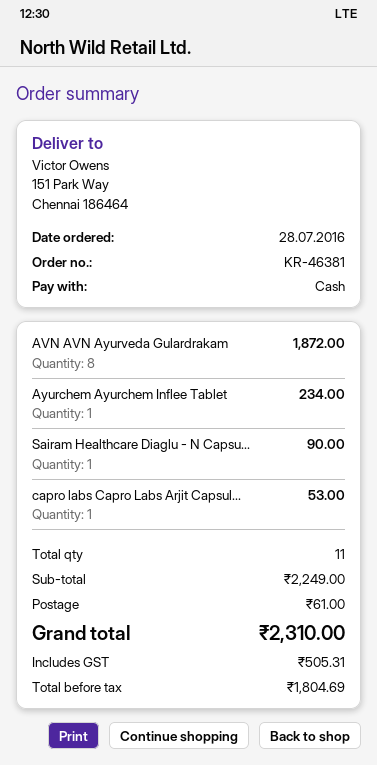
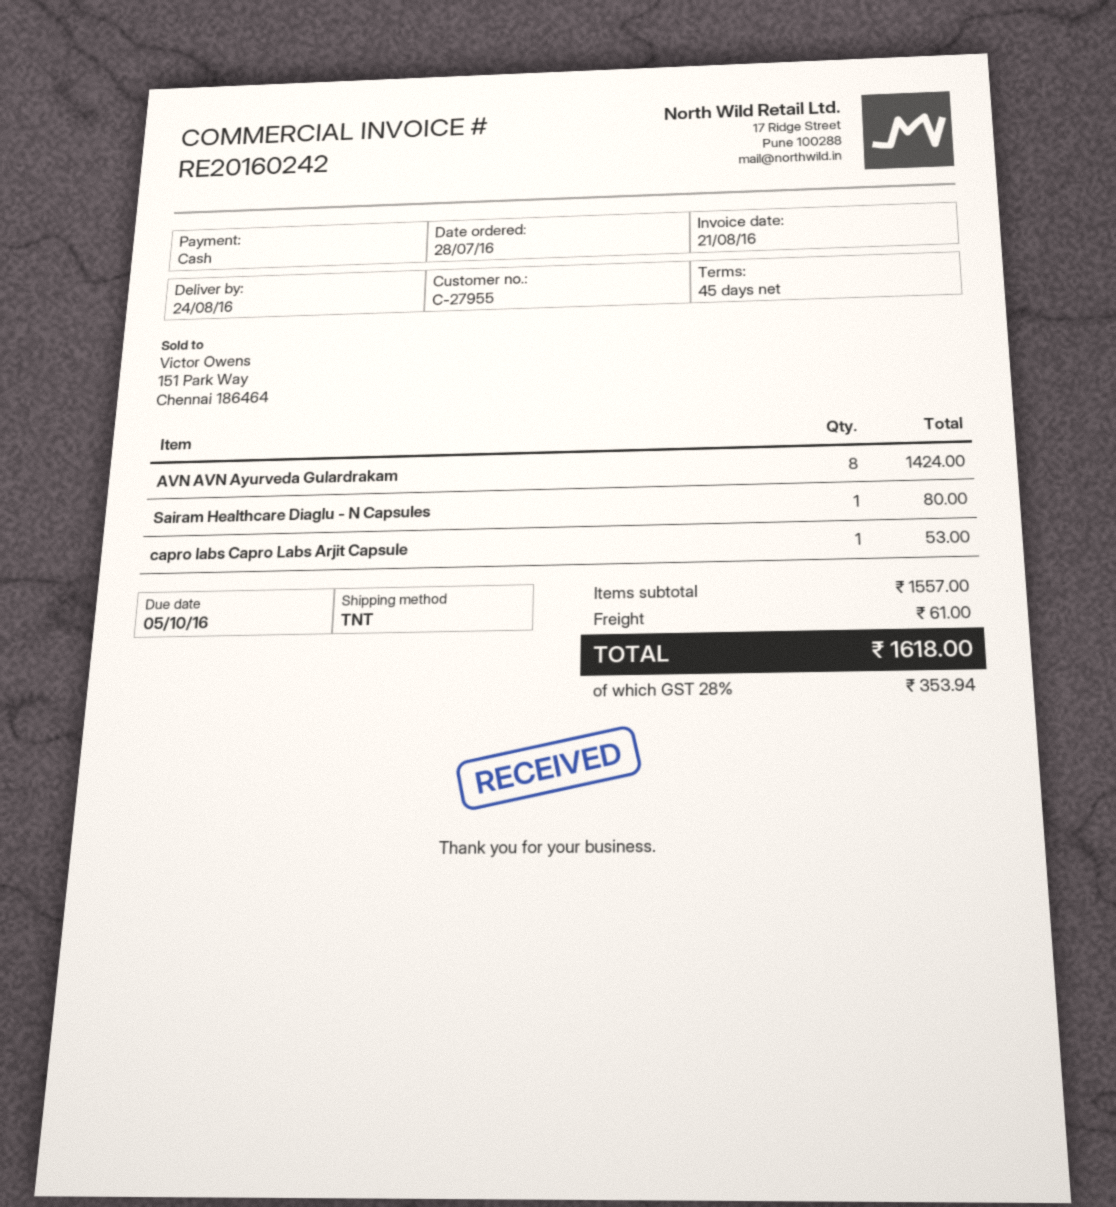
AVN AVN Ayurveda Gulardrakam: 8 for 1872.00 -> 8 for 1424.00
Ayurchem Ayurchem Inflee Tablet: 1 for 234.00 -> none
Sairam Healthcare Diaglu - N Capsu...: 1 for 90.00 -> 1 for 80.00
subtotal: 2249.00 -> 1557.00
tax: 505.31 -> 353.94
total: 2310.00 -> 1618.00

